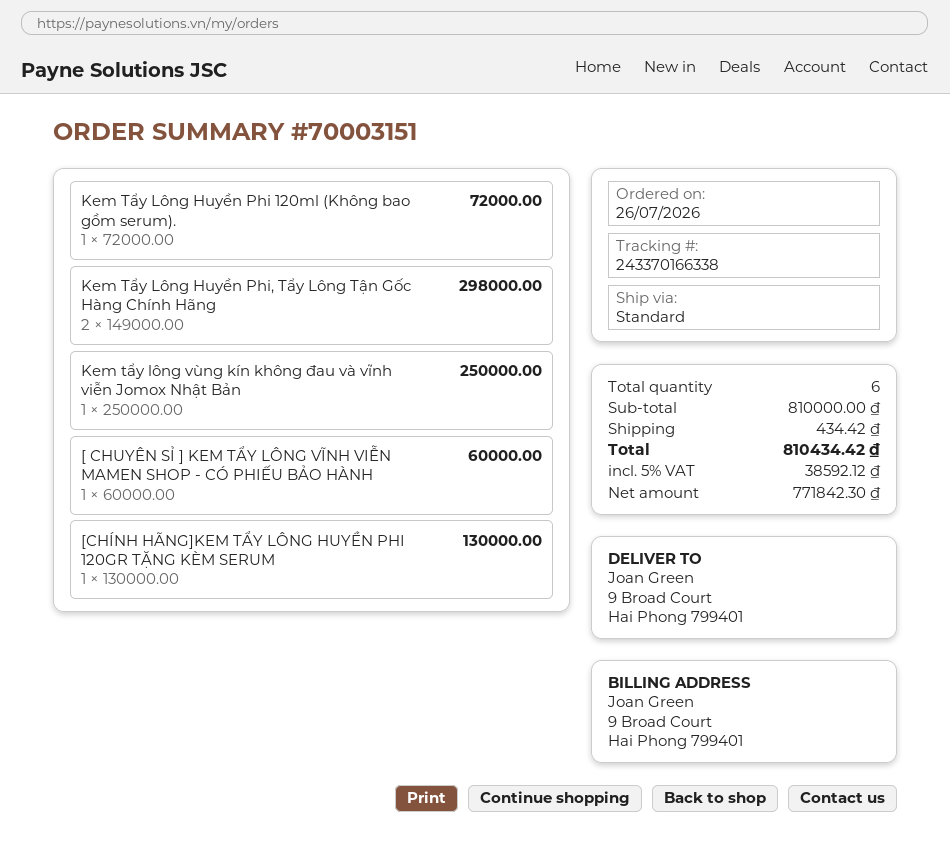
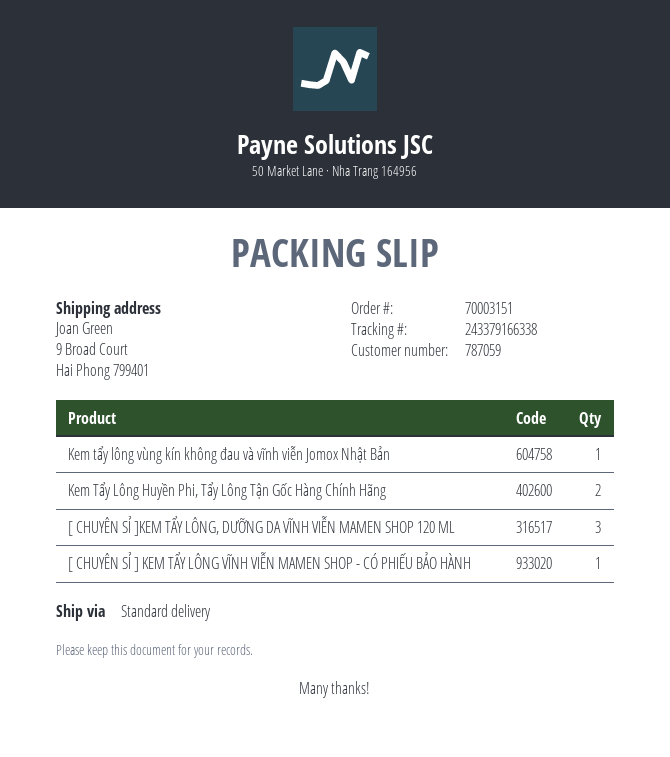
tracking number: 243370166338 -> 243379166338
Kem Tẩy Lông Huyền Phi 120ml (Không bao gồm serum).: 1 -> none
[CHÍNH HÃNG]KEM TẨY LÔNG HUYỀN PHI 120GR TẶNG KÈM SERUM: 1 -> none
[ CHUYÊN SỈ ]KEM TẨY LÔNG, DƯỠNG DA VĨNH VIỄN MAMEN SHOP 120 ML: none -> 3

